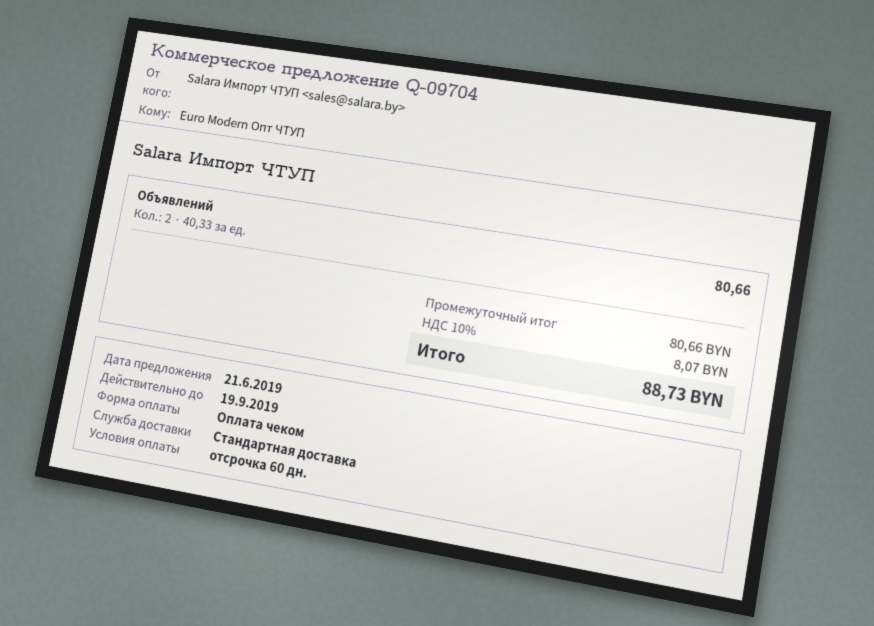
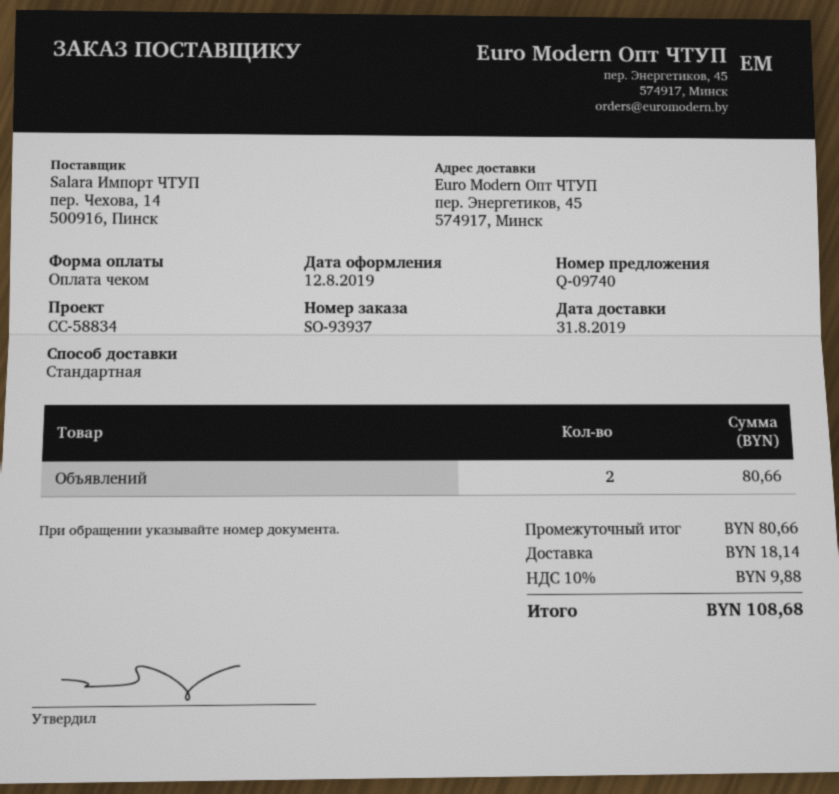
quote number: Q-09704 -> Q-09740
shipping: none -> 18.14
tax: 10% = 8.07 -> 10% = 9.88
total: 88.73 -> 108.68

